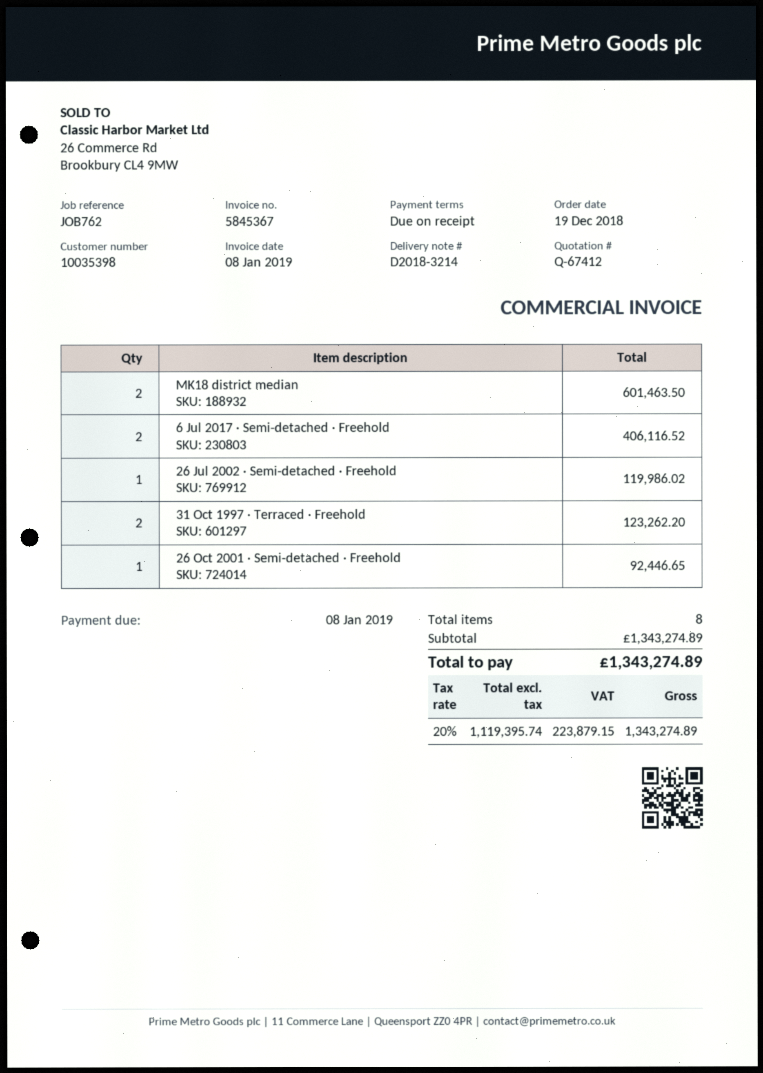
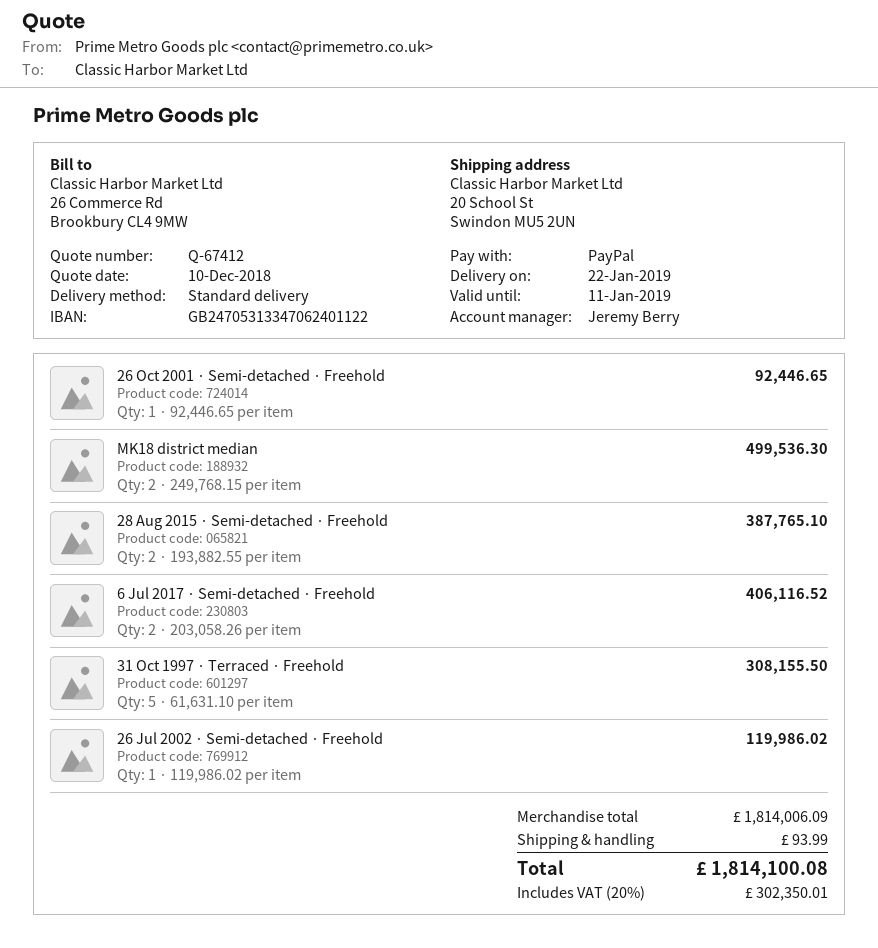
MK18 district median: 2 for 601463.50 -> 2 for 499536.30
31 Oct 1997 · Terraced · Freehold: 2 for 123262.20 -> 5 for 308155.50
28 Aug 2015 · Semi-detached · Freehold: none -> 2 for 387765.10
subtotal: 1343274.89 -> 1814006.09
shipping: none -> 93.99
tax: 20% = 223879.15 -> 20% = 302350.01
total: 1343274.89 -> 1814100.08

